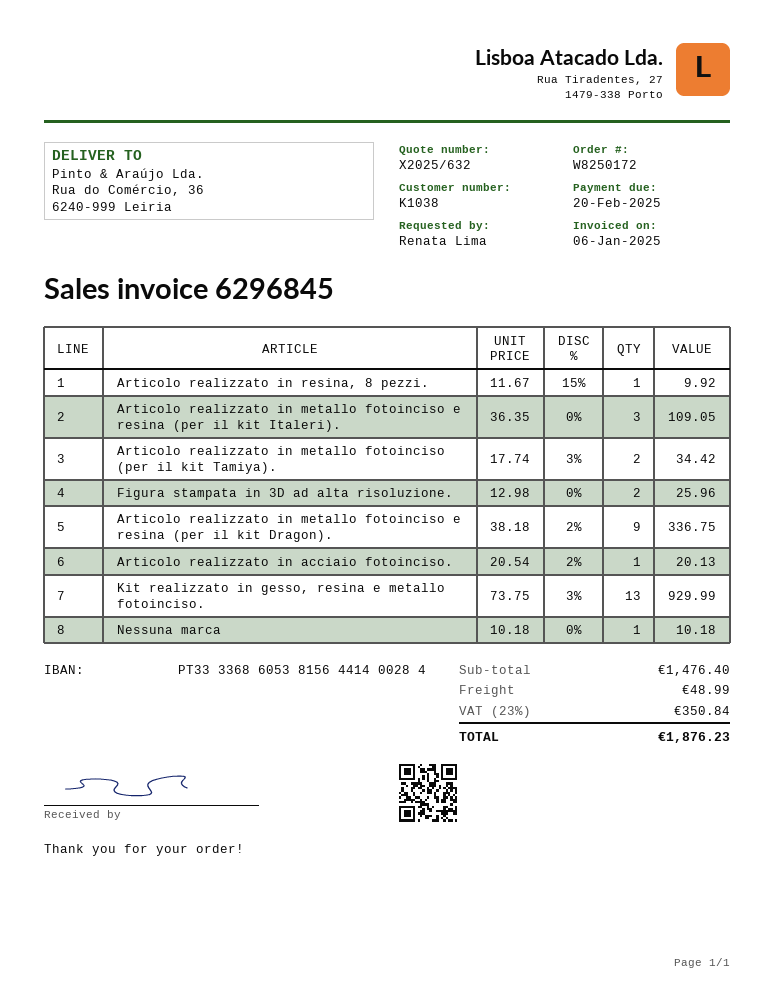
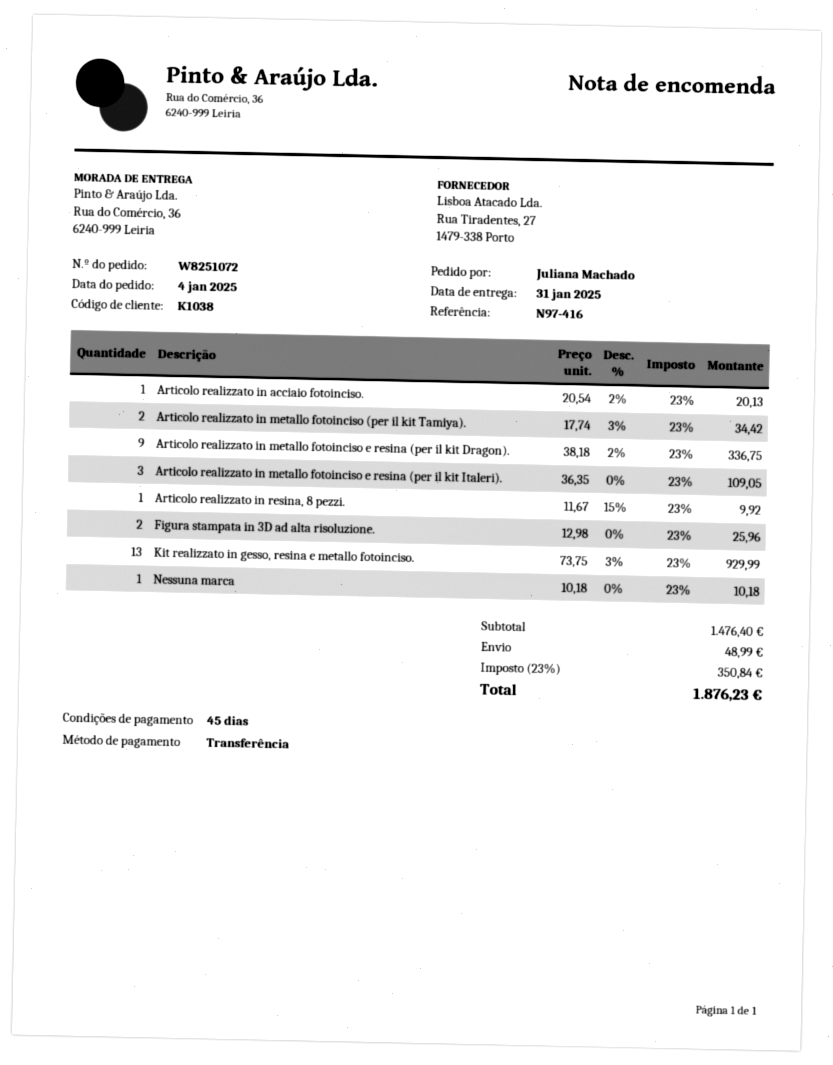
order number: W8250172 -> W8251072
ordered by: Renata Lima -> Juliana Machado

